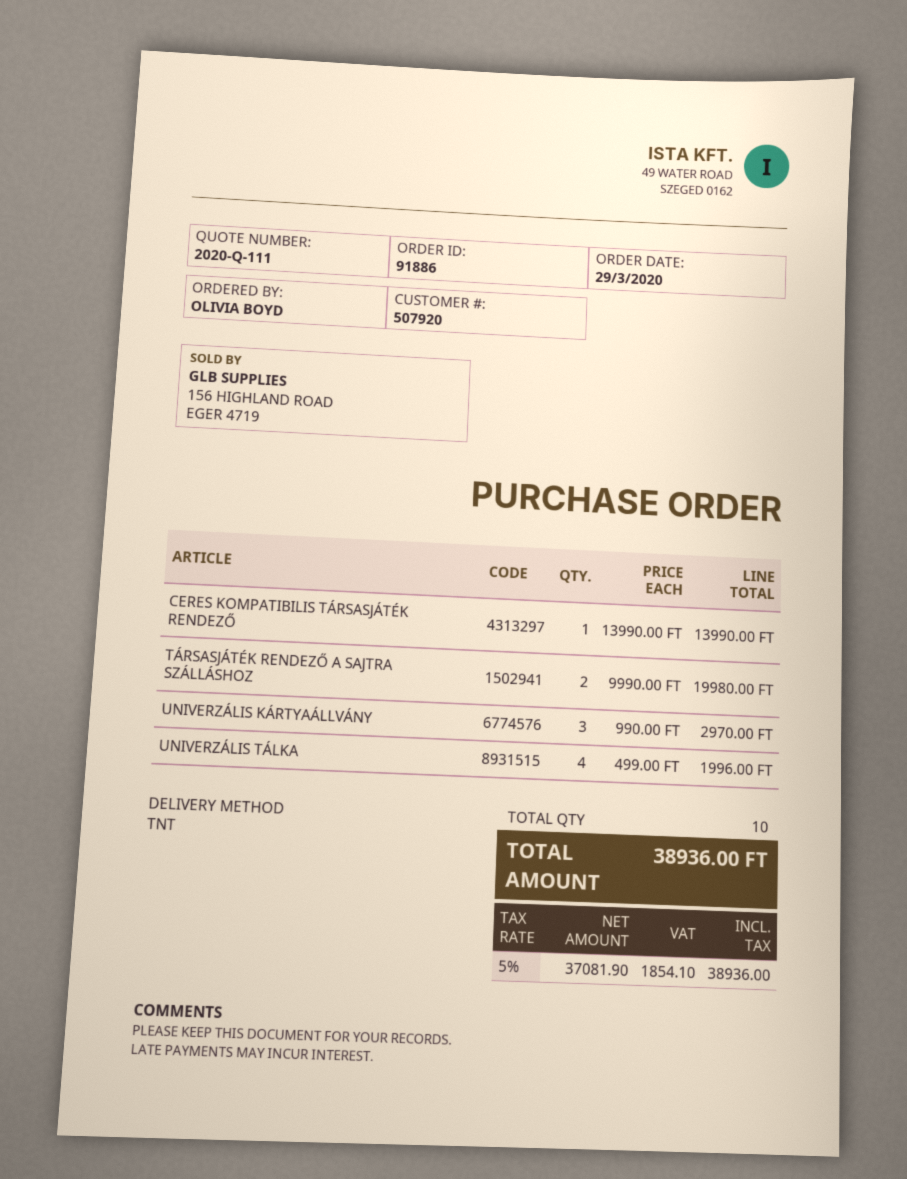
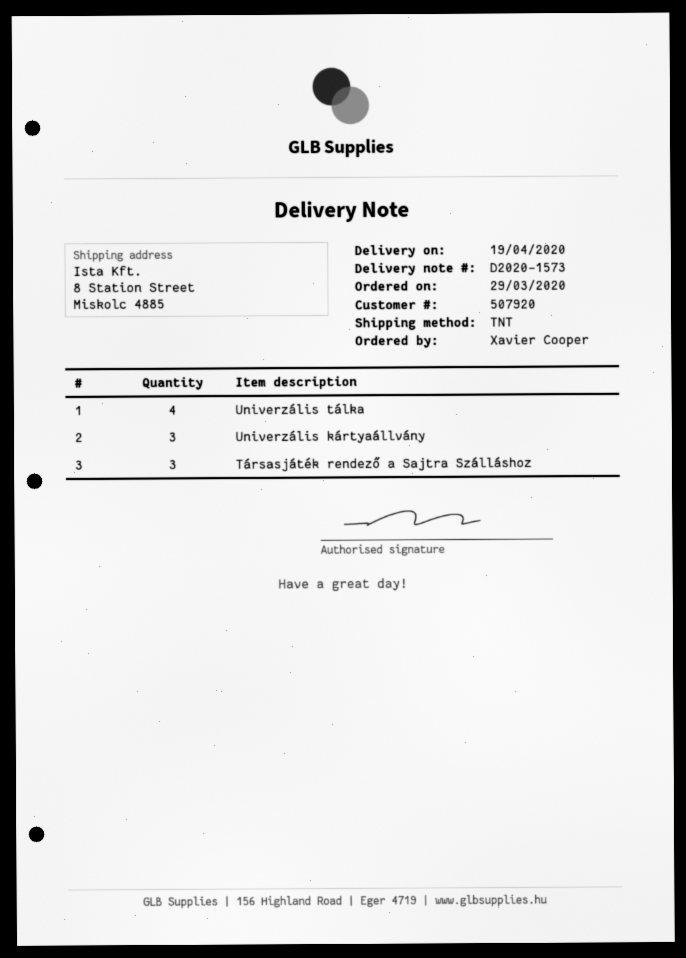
ordered by: OLIVIA BOYD -> Xavier Cooper
CERES KOMPATIBILIS TÁRSASJÁTÉK RENDEZŐ: 1 -> none
TÁRSASJÁTÉK RENDEZŐ A SAJTRA SZÁLLÁSHOZ: 2 -> 3

